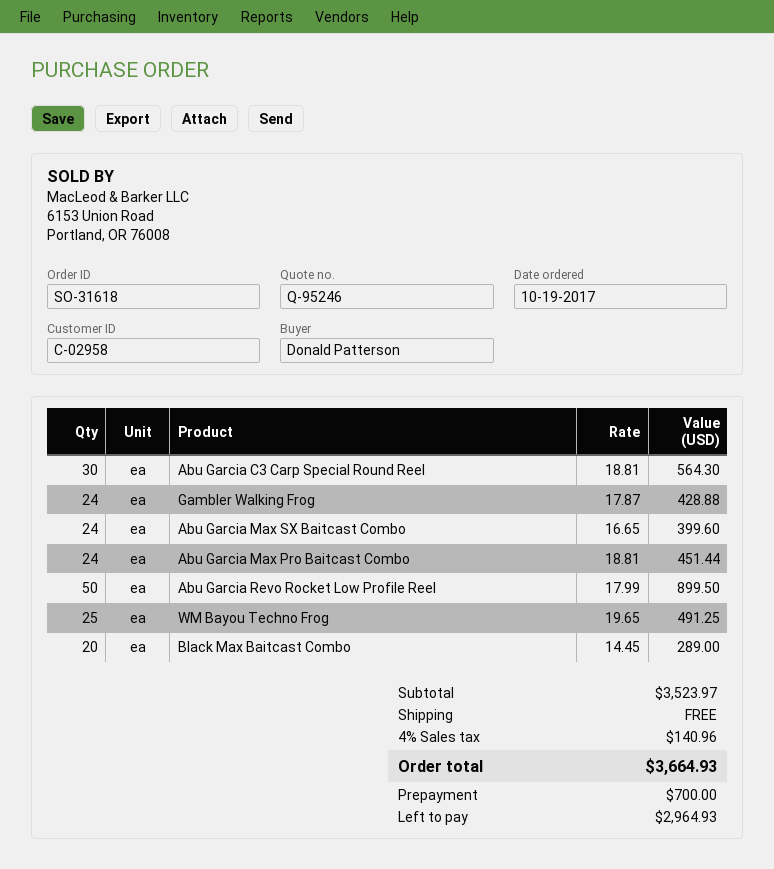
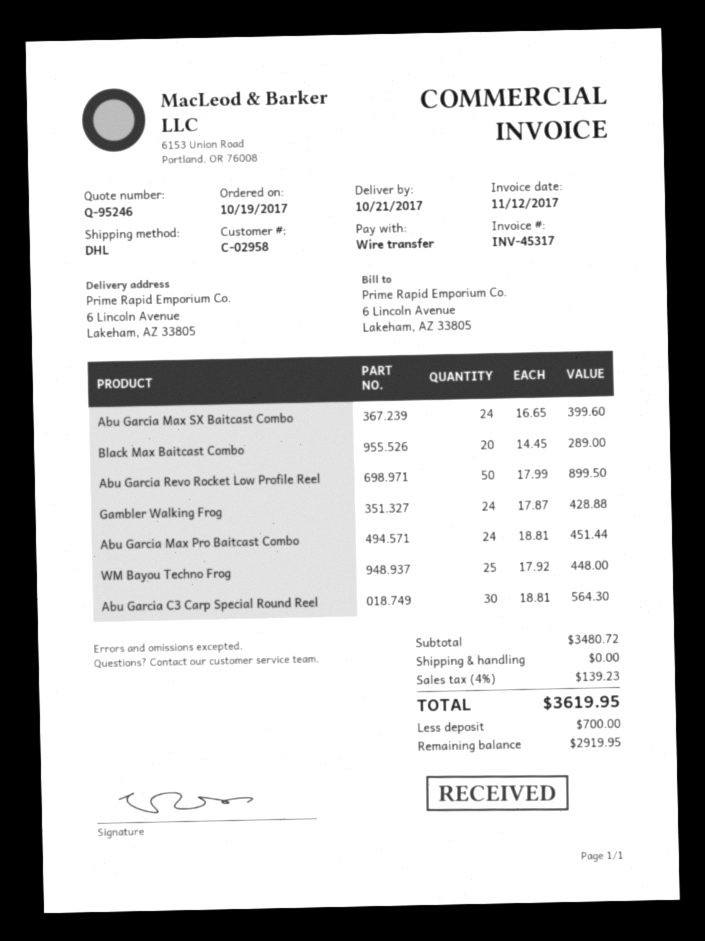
WM Bayou Techno Frog: 25 x 19.65 = 491.25 -> 25 x 17.92 = 448.00
subtotal: 3523.97 -> 3480.72
tax: 4% = 140.96 -> 4% = 139.23
total: 3664.93 -> 3619.95
balance: 2964.93 -> 2919.95

